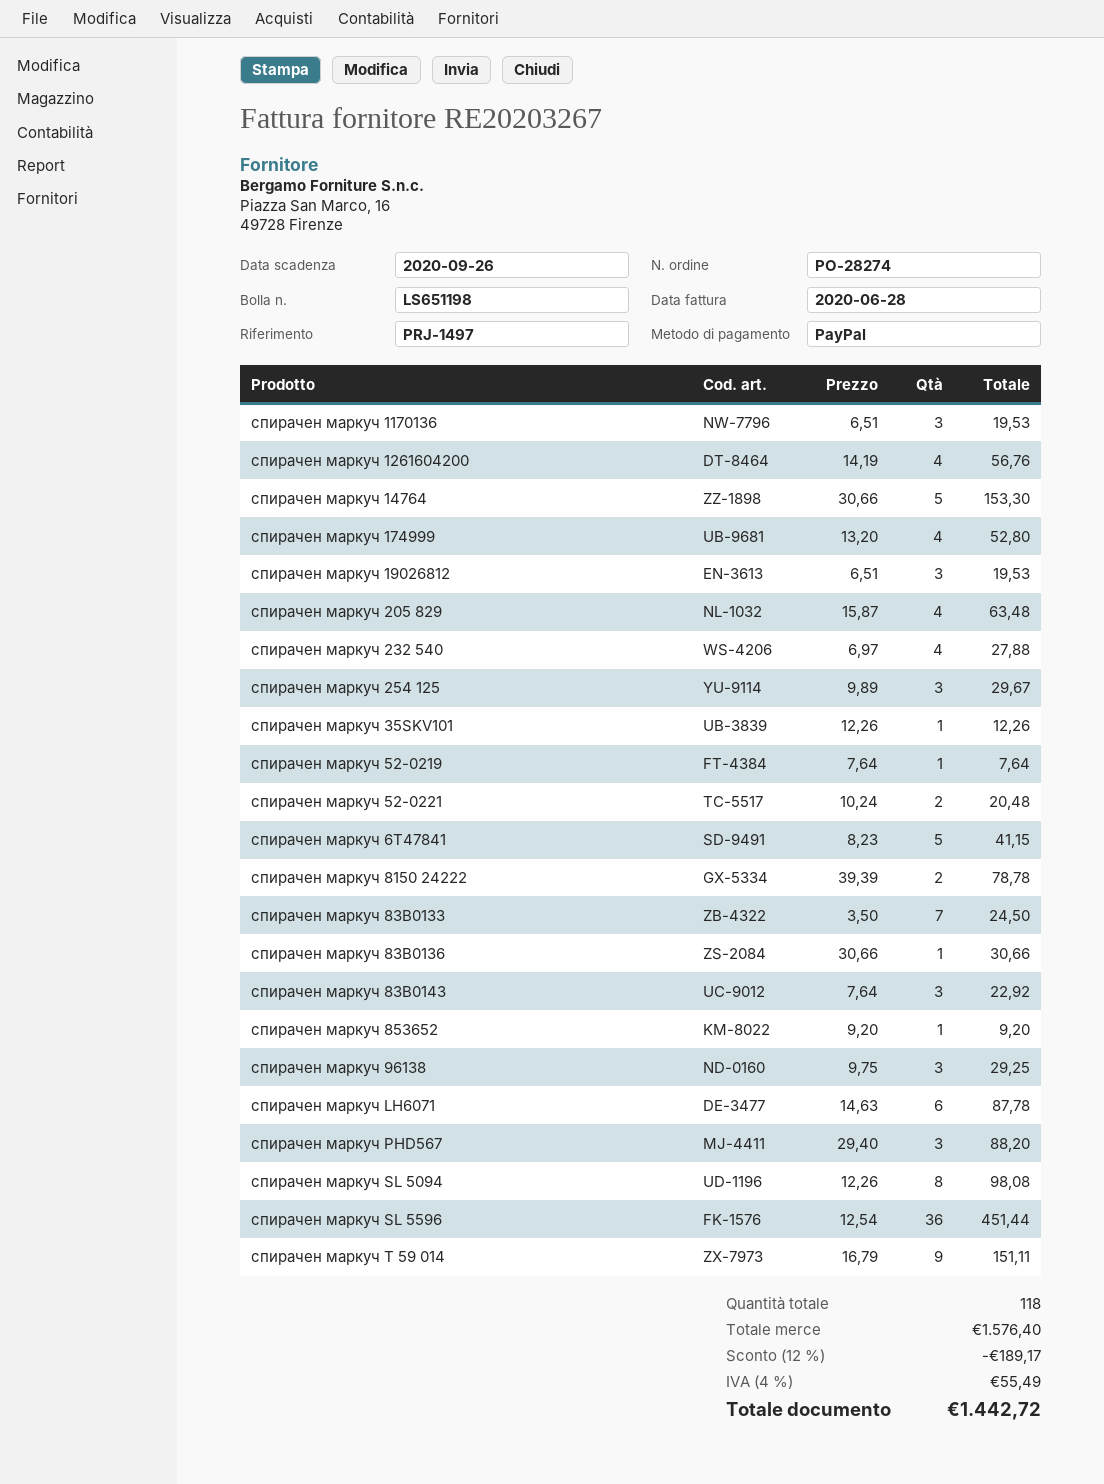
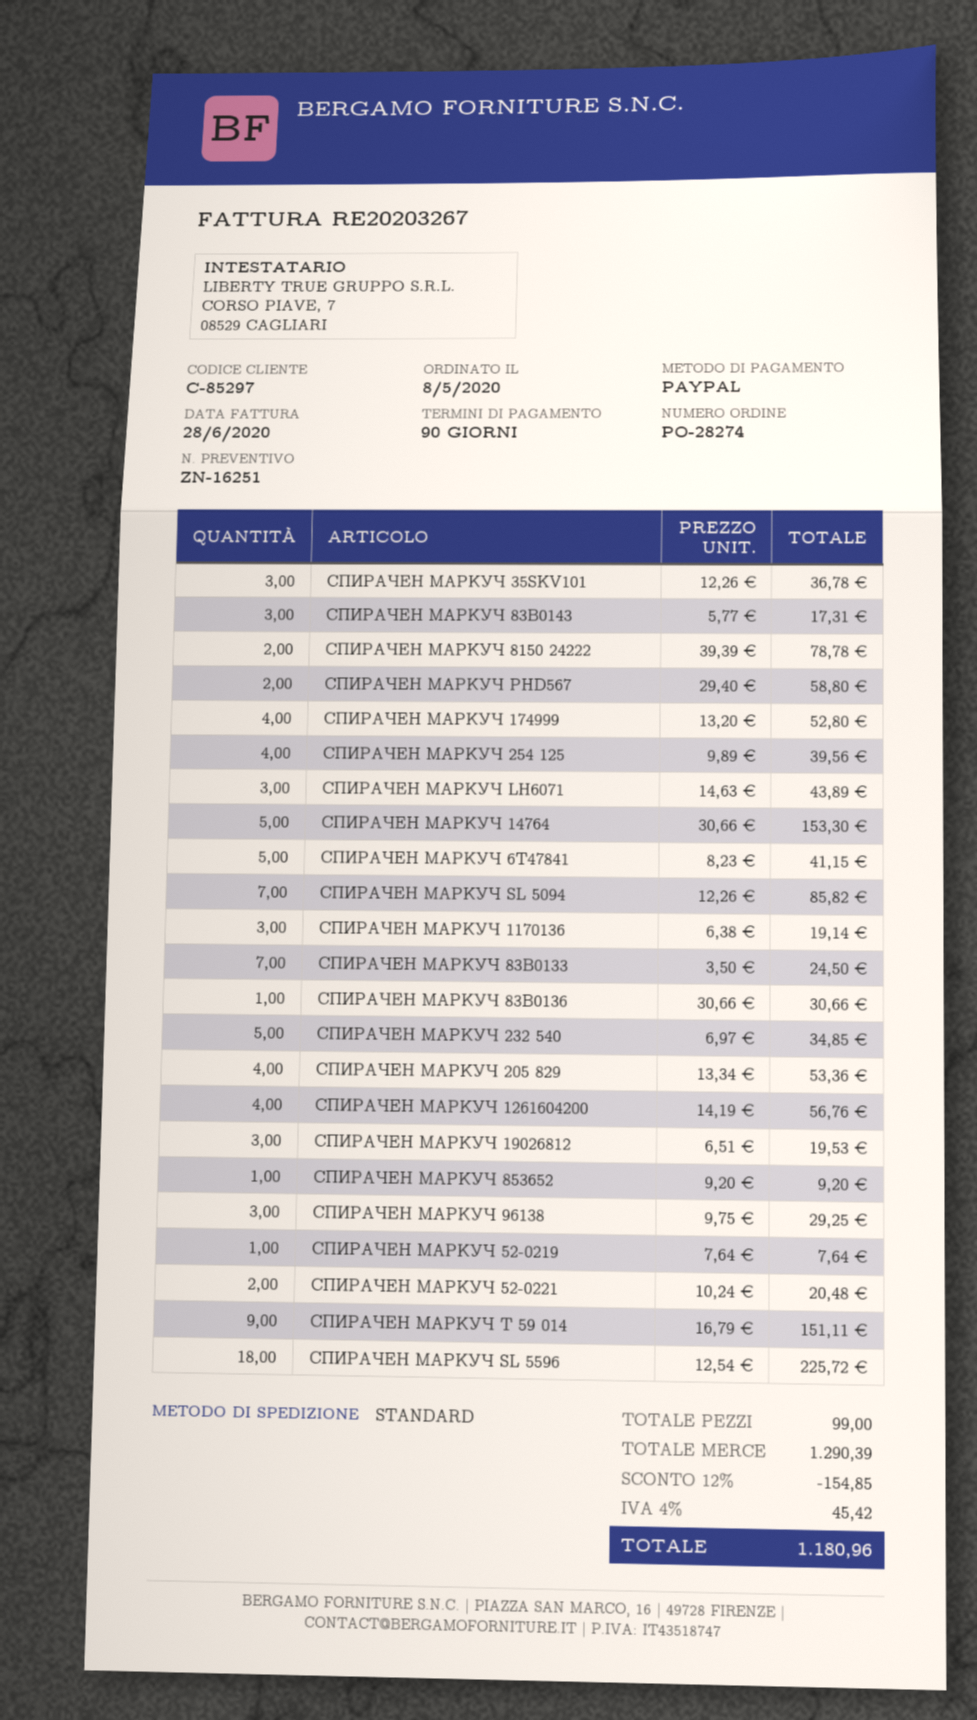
спирачен маркуч 1170136: 3 x 6.51 = 19.53 -> 3 x 6.38 = 19.14
спирачен маркуч 205 829: 4 x 15.87 = 63.48 -> 4 x 13.34 = 53.36
спирачен маркуч 232 540: 4 x 6.97 = 27.88 -> 5 x 6.97 = 34.85
спирачен маркуч 254 125: 3 x 9.89 = 29.67 -> 4 x 9.89 = 39.56
спирачен маркуч 35SKV101: 1 x 12.26 = 12.26 -> 3 x 12.26 = 36.78
спирачен маркуч 83B0143: 3 x 7.64 = 22.92 -> 3 x 5.77 = 17.31
спирачен маркуч LH6071: 6 x 14.63 = 87.78 -> 3 x 14.63 = 43.89
спирачен маркуч PHD567: 3 x 29.40 = 88.20 -> 2 x 29.40 = 58.80
спирачен маркуч SL 5094: 8 x 12.26 = 98.08 -> 7 x 12.26 = 85.82
спирачен маркуч SL 5596: 36 x 12.54 = 451.44 -> 18 x 12.54 = 225.72
total quantity: 118 -> 99
subtotal: 1576.40 -> 1290.39
discount: 12% = 189.17 -> 12% = 154.85
tax: 4% = 55.49 -> 4% = 45.42
total: 1442.72 -> 1180.96

